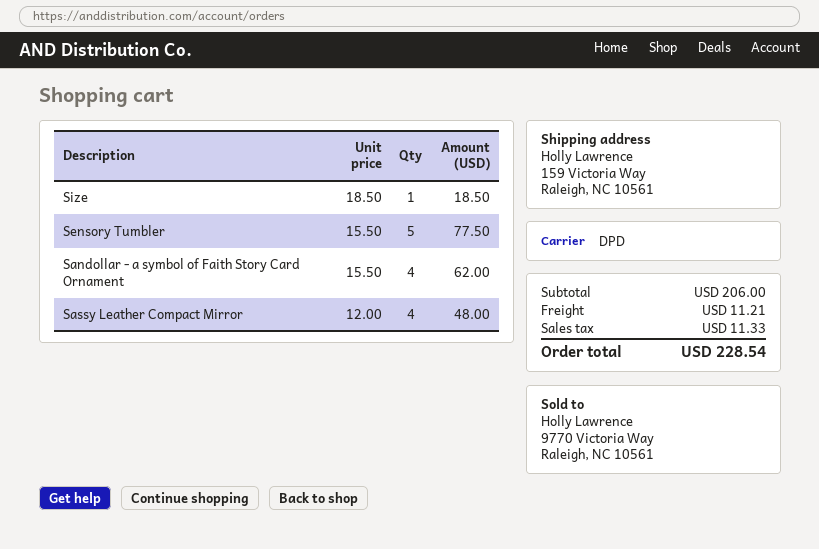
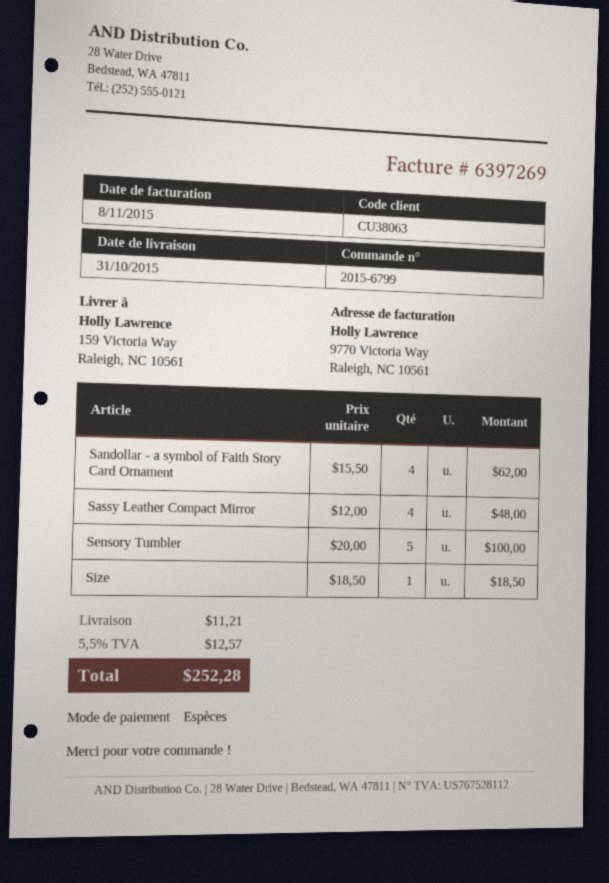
Sensory Tumbler: 5 x 15.50 = 77.50 -> 5 x 20.00 = 100.00
tax: 11.33 -> 12.57
total: 228.54 -> 252.28

